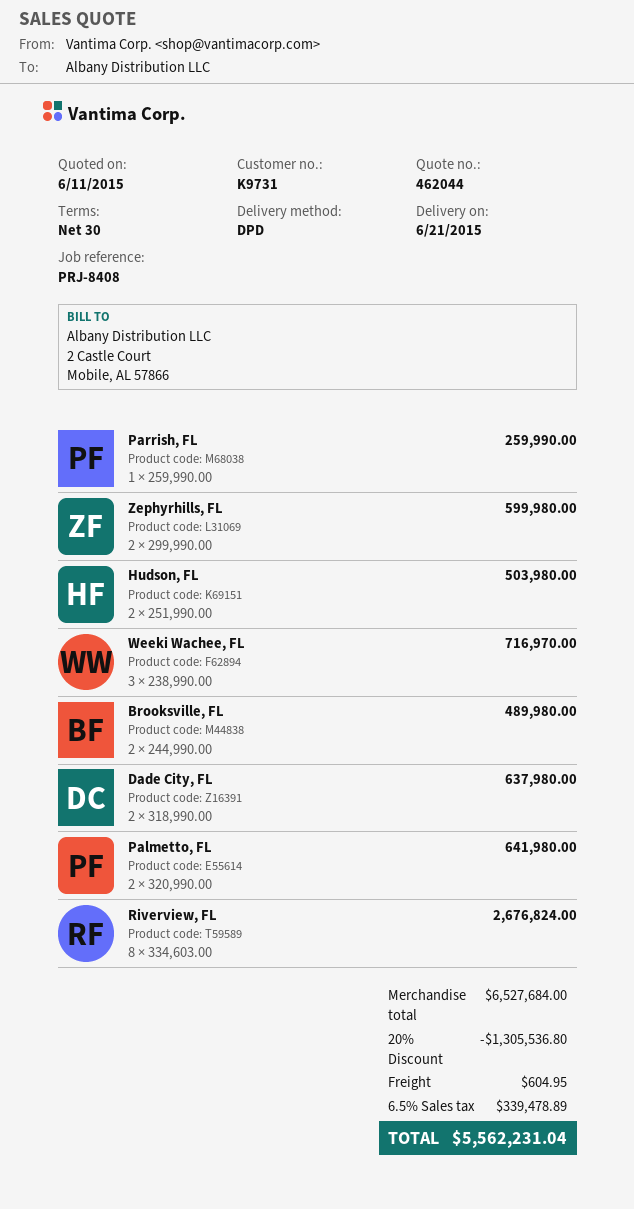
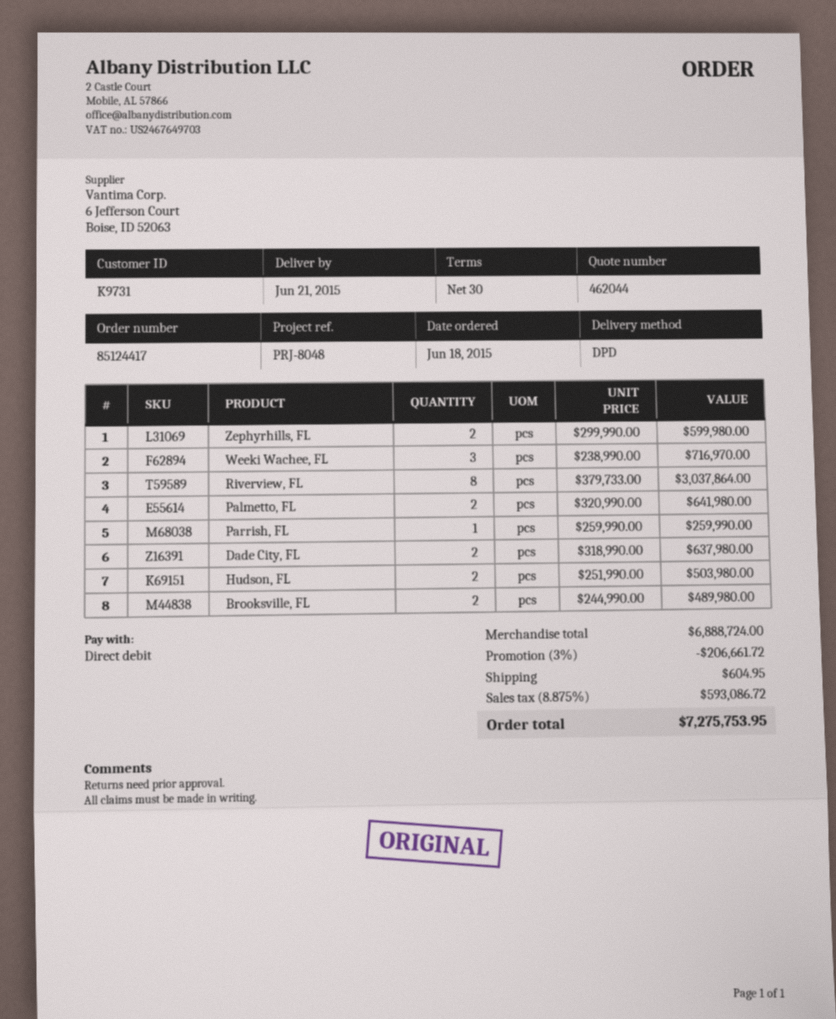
reference: PRJ-8408 -> PRJ-8048
Riverview, FL: 8 x 334603.00 = 2676824.00 -> 8 x 379733.00 = 3037864.00
subtotal: 6527684.00 -> 6888724.00
discount: 20% = 1305536.80 -> 3% = 206661.72
tax: 6.5% = 339478.89 -> 8.875% = 593086.72
total: 5562231.04 -> 7275753.95

